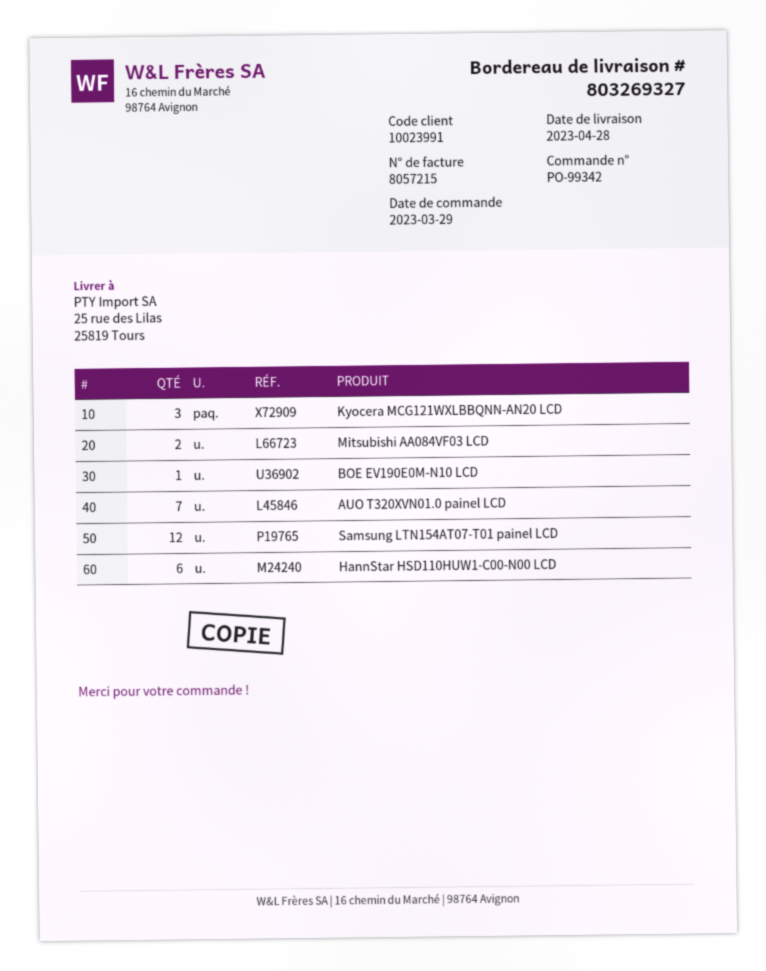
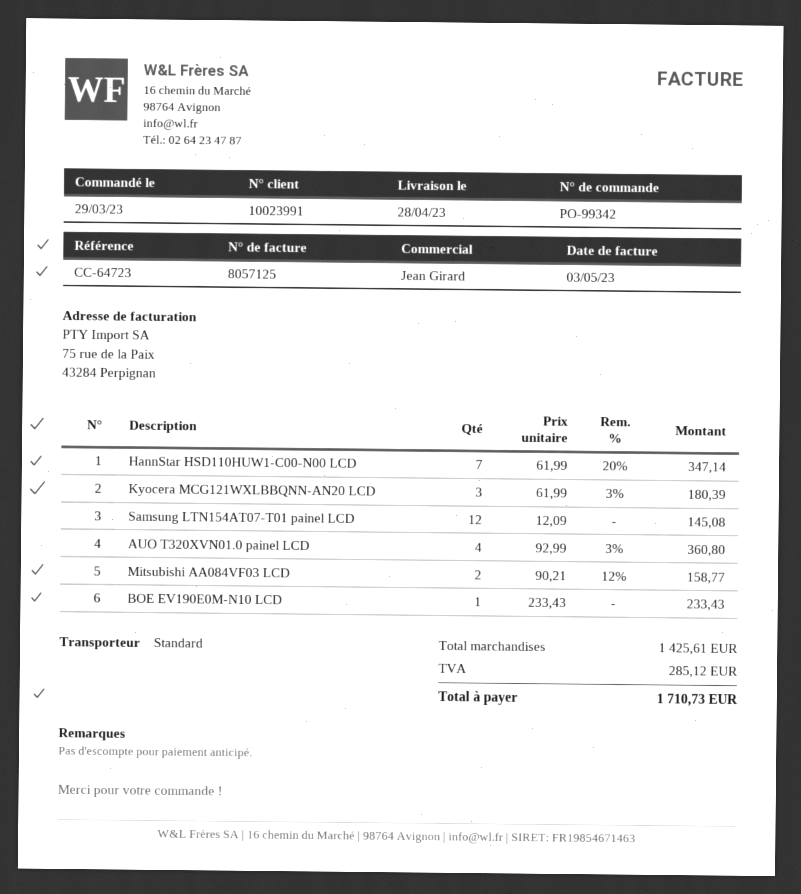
invoice number: 8057215 -> 8057125
AUO T320XVN01.0 painel LCD: 7 -> 4
HannStar HSD110HUW1-C00-N00 LCD: 6 -> 7

